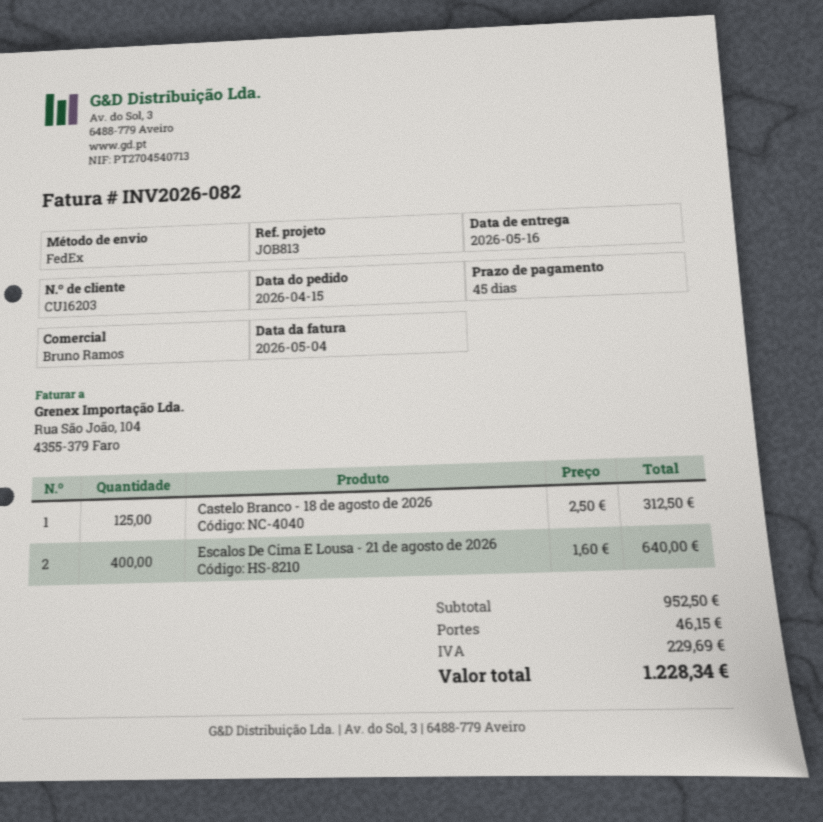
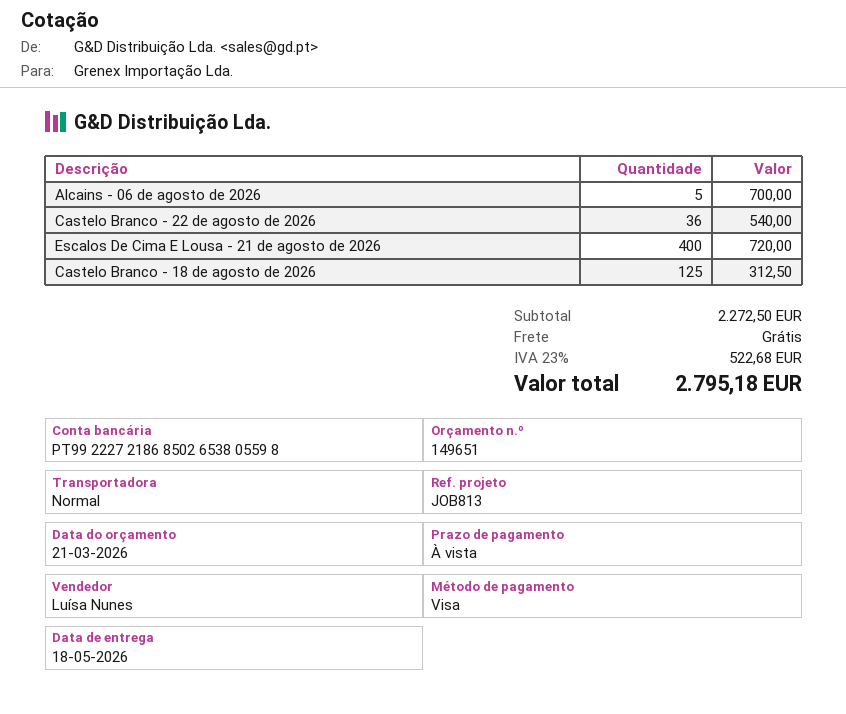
delivery date: 2026-05-16 -> 2026-05-18
payment terms: 45 days -> on receipt
sales rep: Bruno Ramos -> Luísa Nunes
shipping method: FedEx -> standard
Escalos De Cima E Lousa - 21 de agosto de 2026: 400 for 640.00 -> 400 for 720.00
Alcains - 06 de agosto de 2026: none -> 5 for 700.00
Castelo Branco - 22 de agosto de 2026: none -> 36 for 540.00
subtotal: 952.50 -> 2272.50
shipping: 46.15 -> 0.00
tax: 229.69 -> 522.68
total: 1228.34 -> 2795.18

